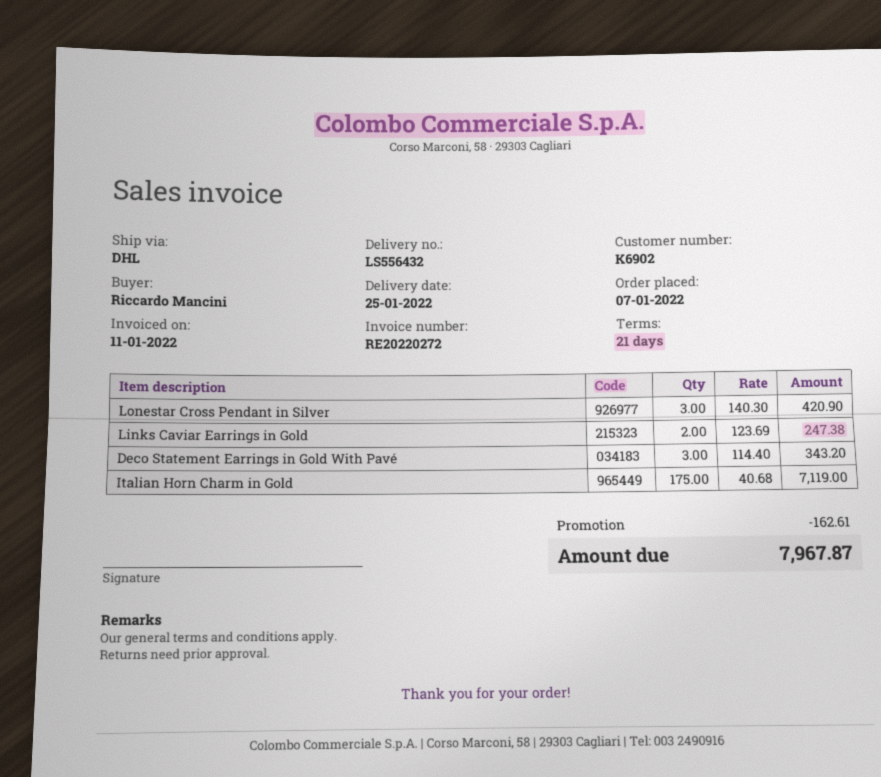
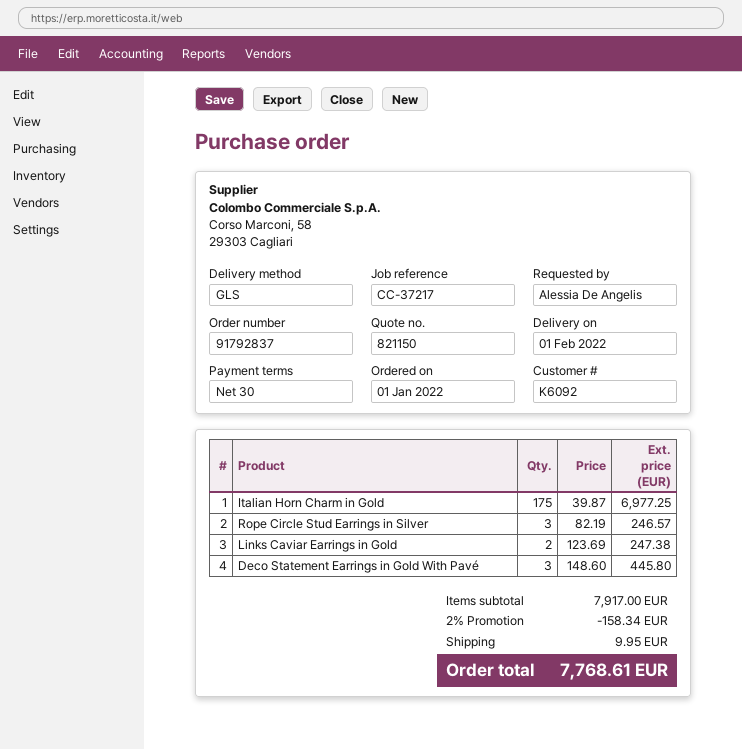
order date: 2022-01-07 -> 2022-01-01
delivery date: 2022-01-25 -> 2022-02-01
payment terms: 21 days -> 30 days
customer number: K6902 -> K6092
ordered by: Riccardo Mancini -> Alessia De Angelis
shipping method: DHL -> GLS
Lonestar Cross Pendant in Silver: 3 x 140.30 = 420.90 -> none
Deco Statement Earrings in Gold With Pavé: 3 x 114.40 = 343.20 -> 3 x 148.60 = 445.80
Italian Horn Charm in Gold: 175 x 40.68 = 7119.00 -> 175 x 39.87 = 6977.25
Rope Circle Stud Earrings in Silver: none -> 3 x 82.19 = 246.57
discount: 162.61 -> 158.34
shipping: none -> 9.95
total: 7967.87 -> 7768.61

